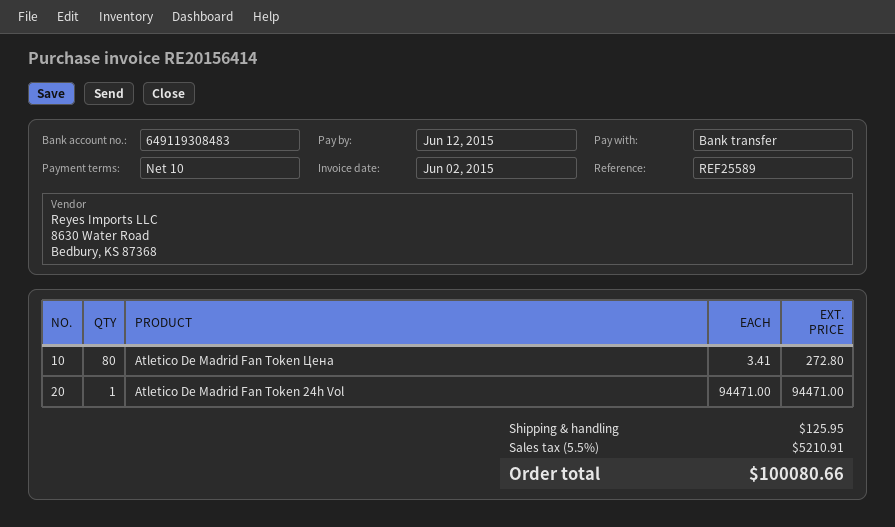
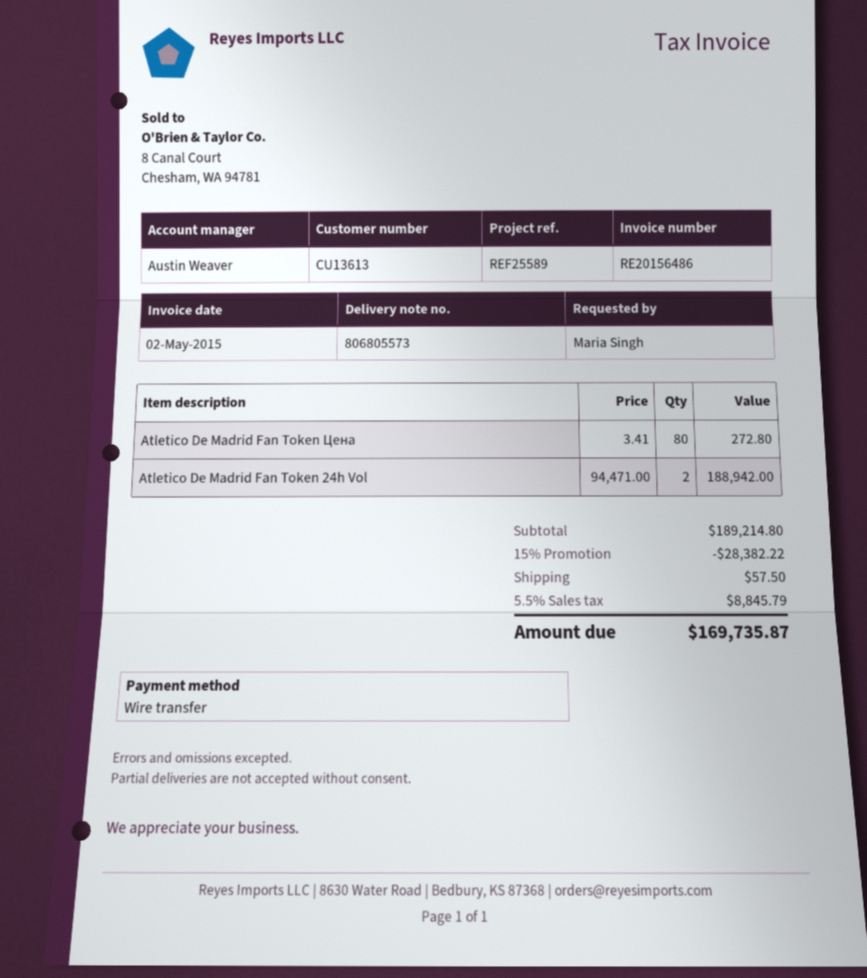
invoice number: RE20156414 -> RE20156486
invoice date: 2015-06-02 -> 2015-05-02
Atletico De Madrid Fan Token 24h Vol: 1 x 94471.00 = 94471.00 -> 2 x 94471.00 = 188942.00
discount: none -> 15% = 28382.22
shipping: 125.95 -> 57.50
tax: 5.5% = 5210.91 -> 5.5% = 8845.79
total: 100080.66 -> 169735.87

